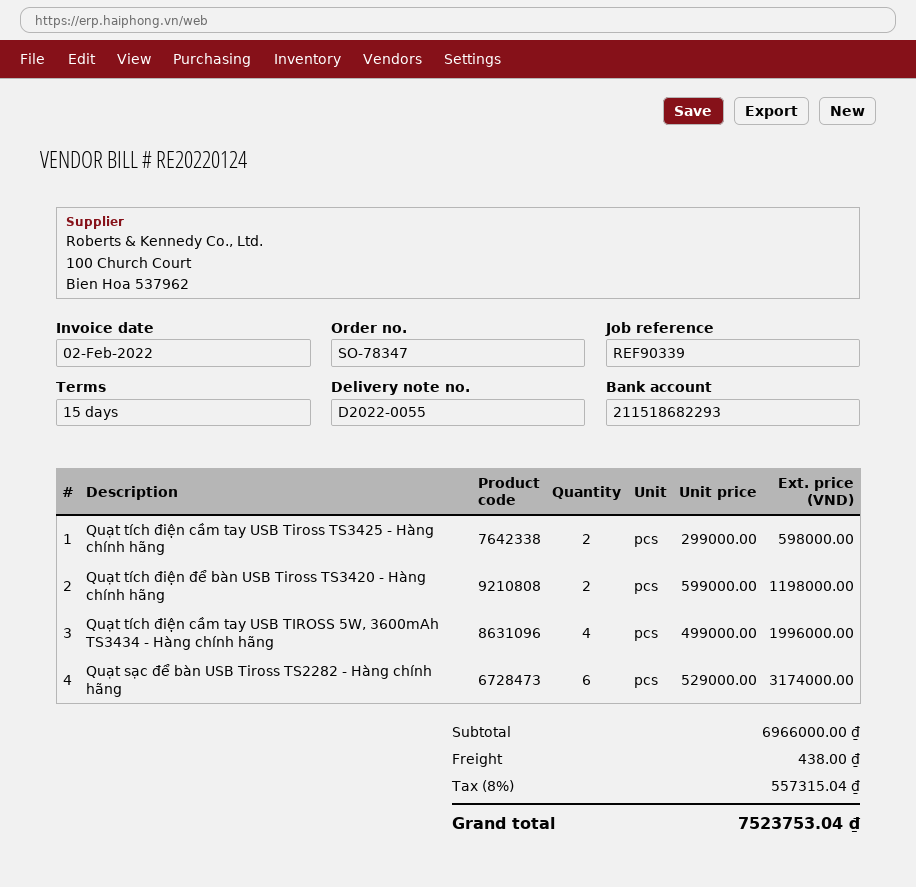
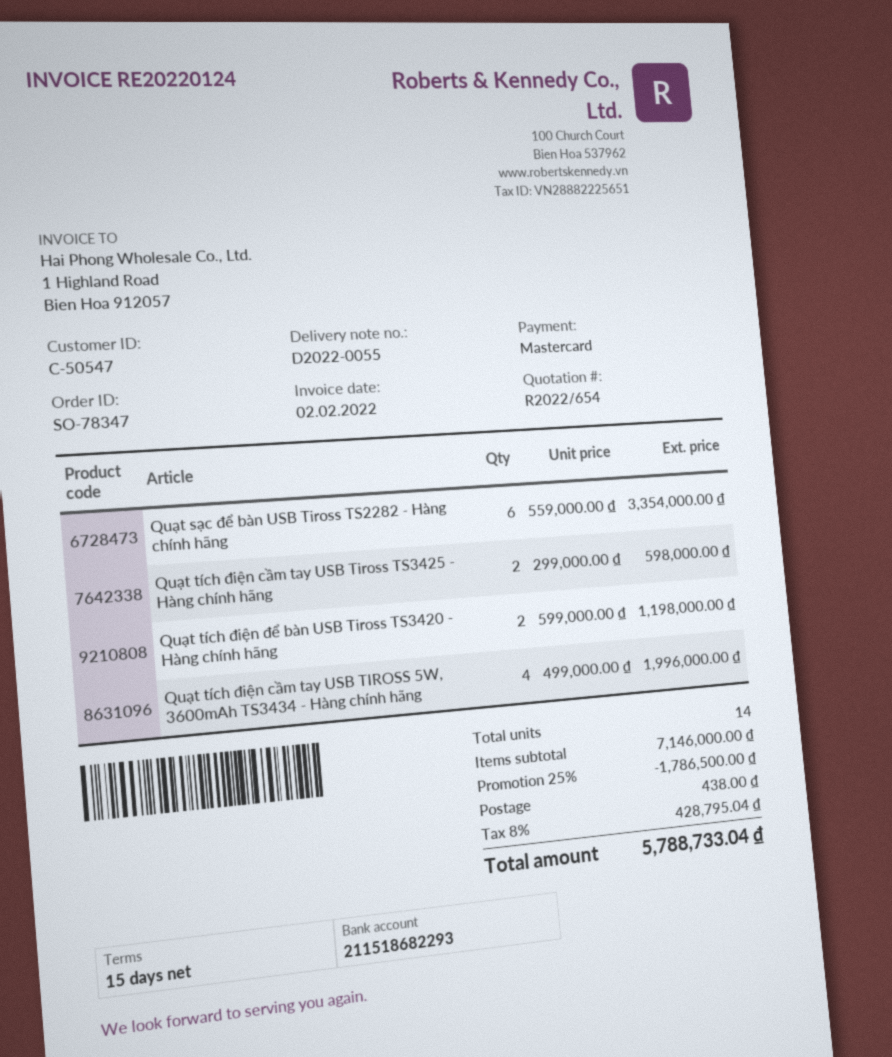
Quạt sạc để bàn USB Tiross TS2282 - Hàng chính hãng: 6 x 529000.00 = 3174000.00 -> 6 x 559000.00 = 3354000.00
subtotal: 6966000.00 -> 7146000.00
discount: none -> 25% = 1786500.00
tax: 8% = 557315.04 -> 8% = 428795.04
total: 7523753.04 -> 5788733.04

